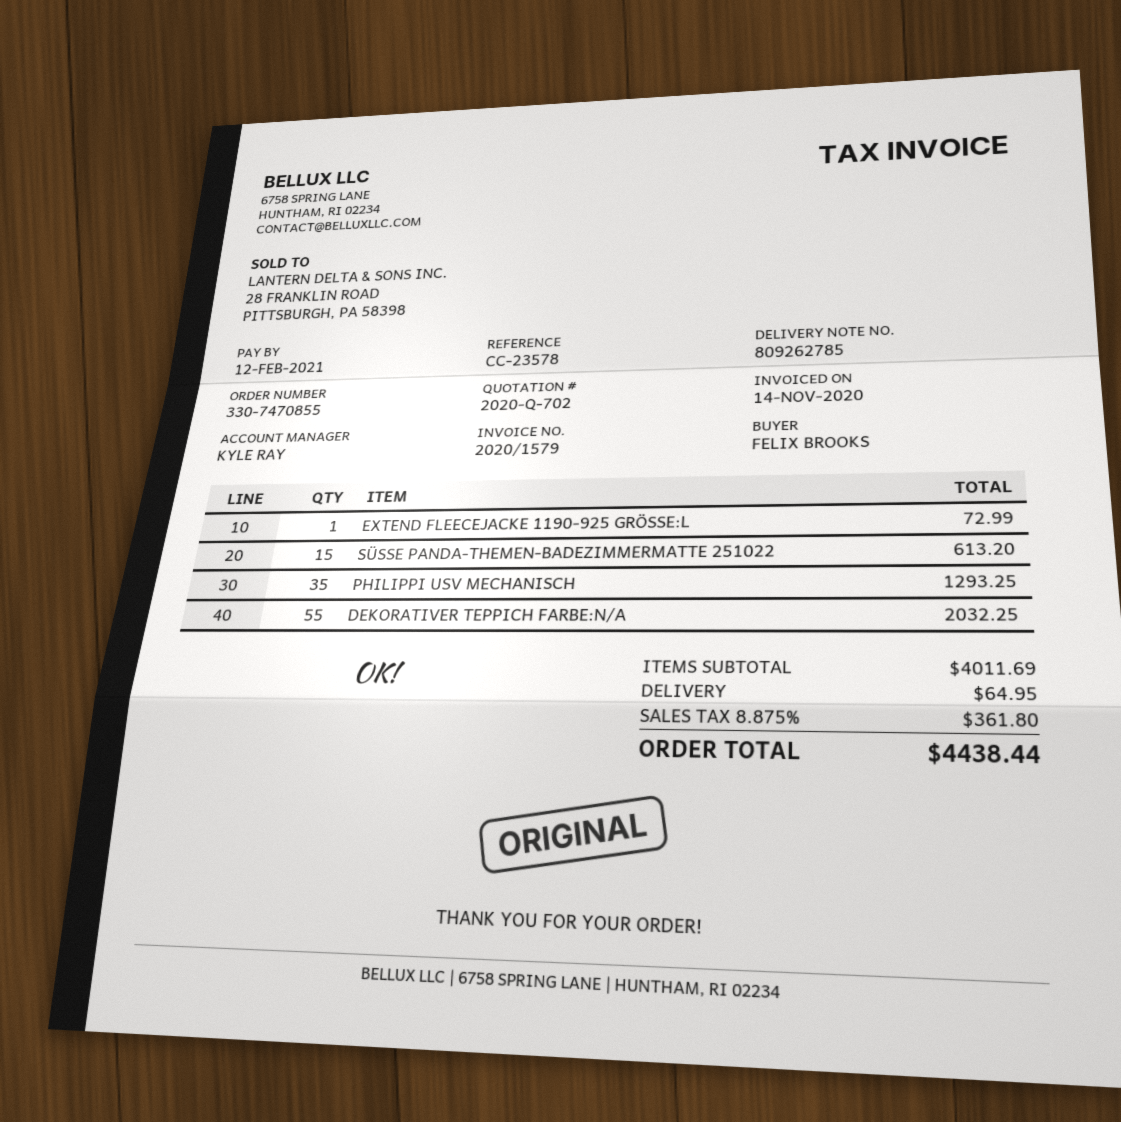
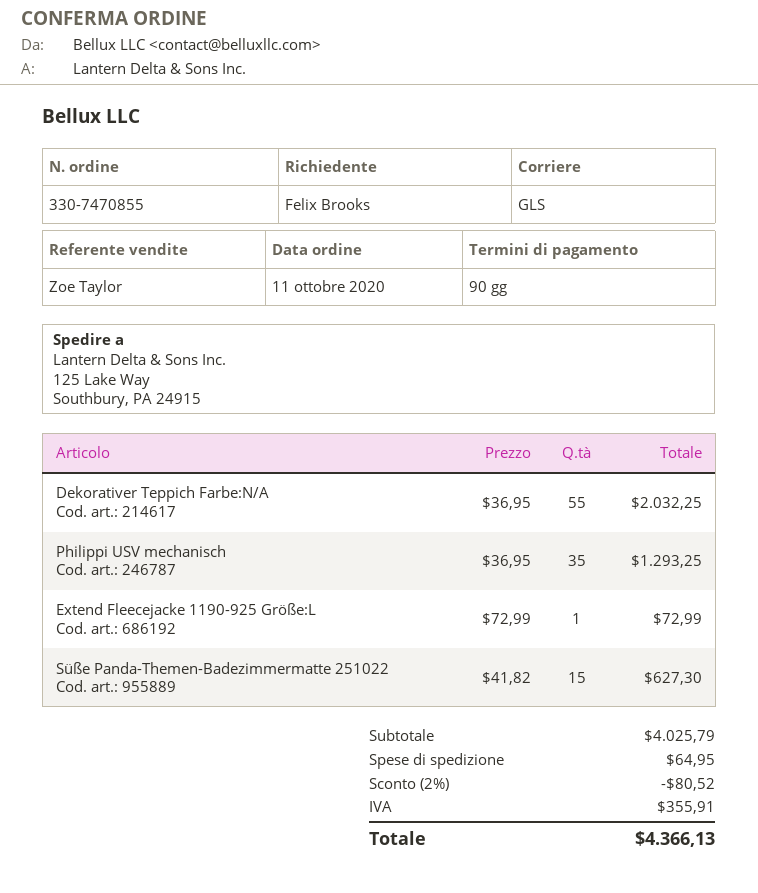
sales rep: KYLE RAY -> Zoe Taylor
SÜSSE PANDA-THEMEN-BADEZIMMERMATTE 251022: 15 for 613.20 -> 15 for 627.30
subtotal: 4011.69 -> 4025.79
discount: none -> 2% = 80.52
tax: 361.80 -> 355.91
total: 4438.44 -> 4366.13

